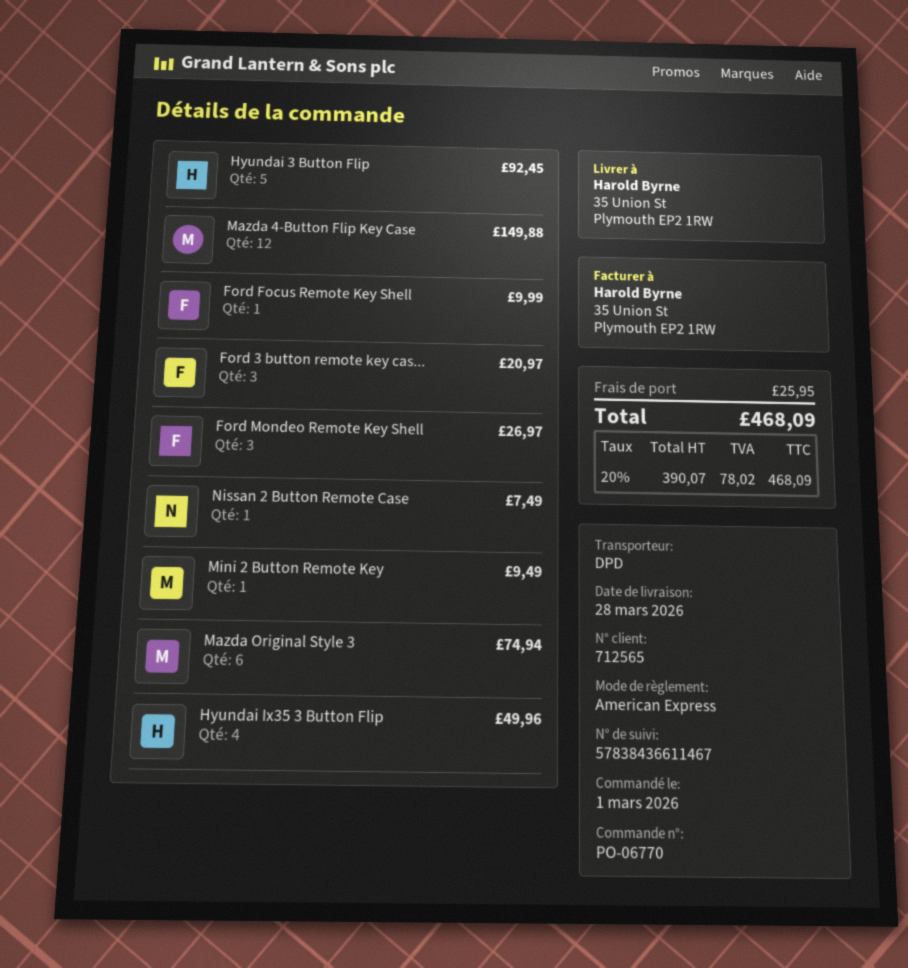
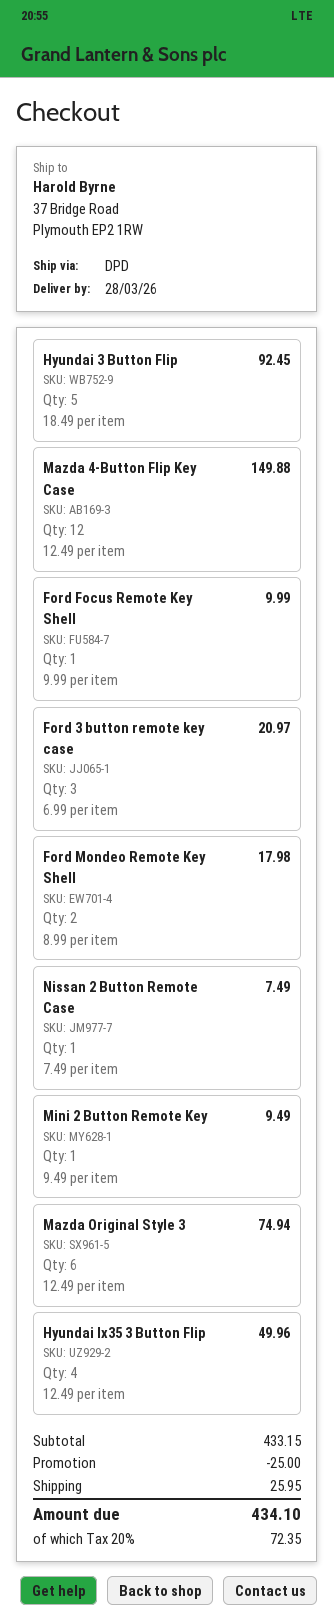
ship to: 35 Union St, Plymouth EP2 1RW -> 37 Bridge Road, Plymouth EP2 1RW
Ford Mondeo Remote Key Shell: 3 for 26.97 -> 2 for 17.98
discount: none -> 25.00
tax: 20% = 78.02 -> 20% = 72.35
total: 468.09 -> 434.10

